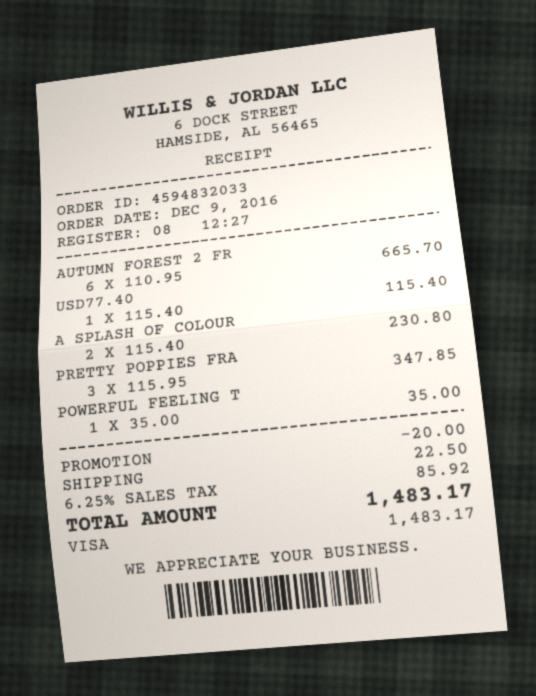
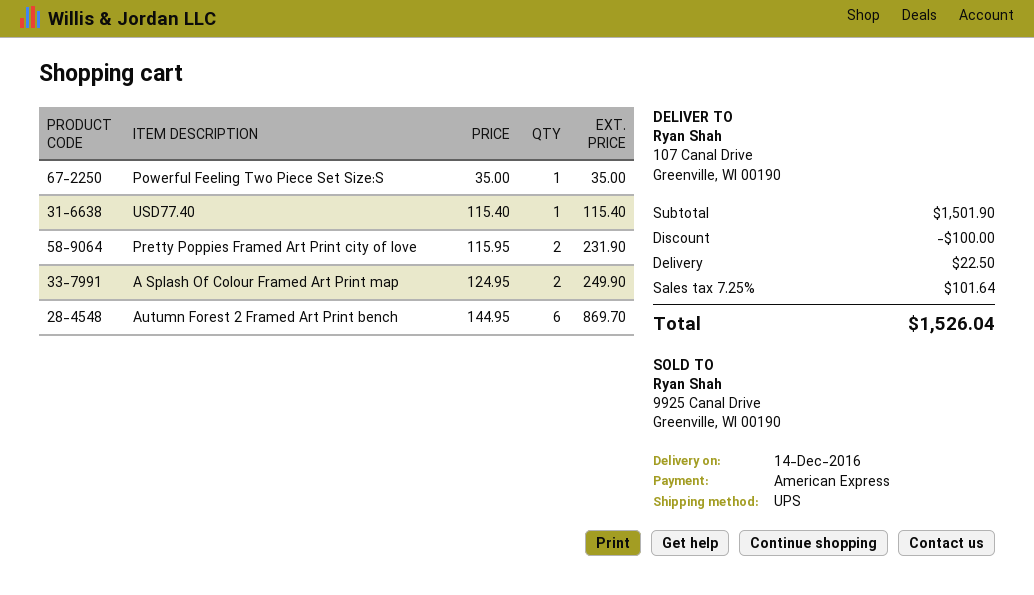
payment method: Visa -> American Express
AUTUMN FOREST 2 FR: 6 x 110.95 = 665.70 -> 6 x 144.95 = 869.70
A SPLASH OF COLOUR: 2 x 115.40 = 230.80 -> 2 x 124.95 = 249.90
PRETTY POPPIES FRA: 3 x 115.95 = 347.85 -> 2 x 115.95 = 231.90
discount: 20.00 -> 100.00
tax: 6.25% = 85.92 -> 7.25% = 101.64
total: 1483.17 -> 1526.04

